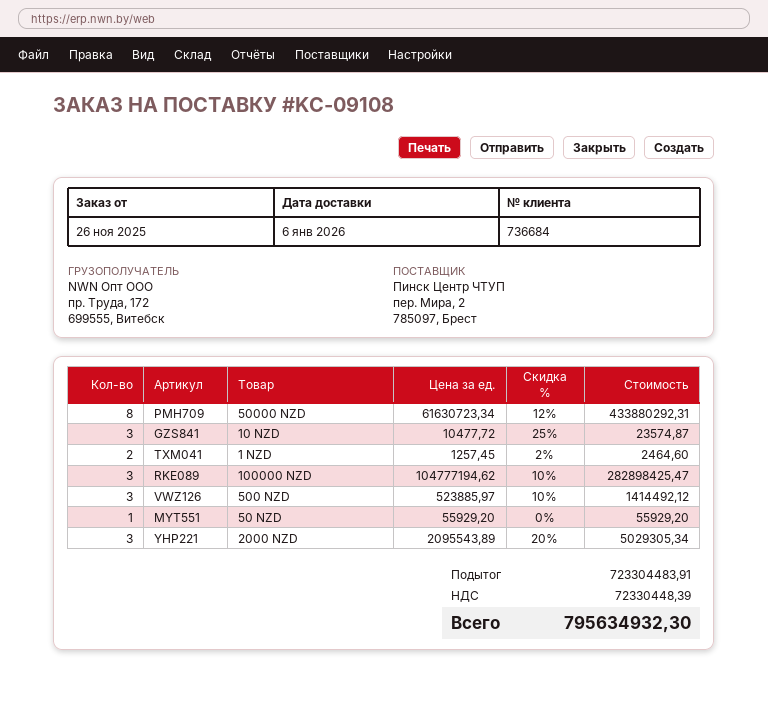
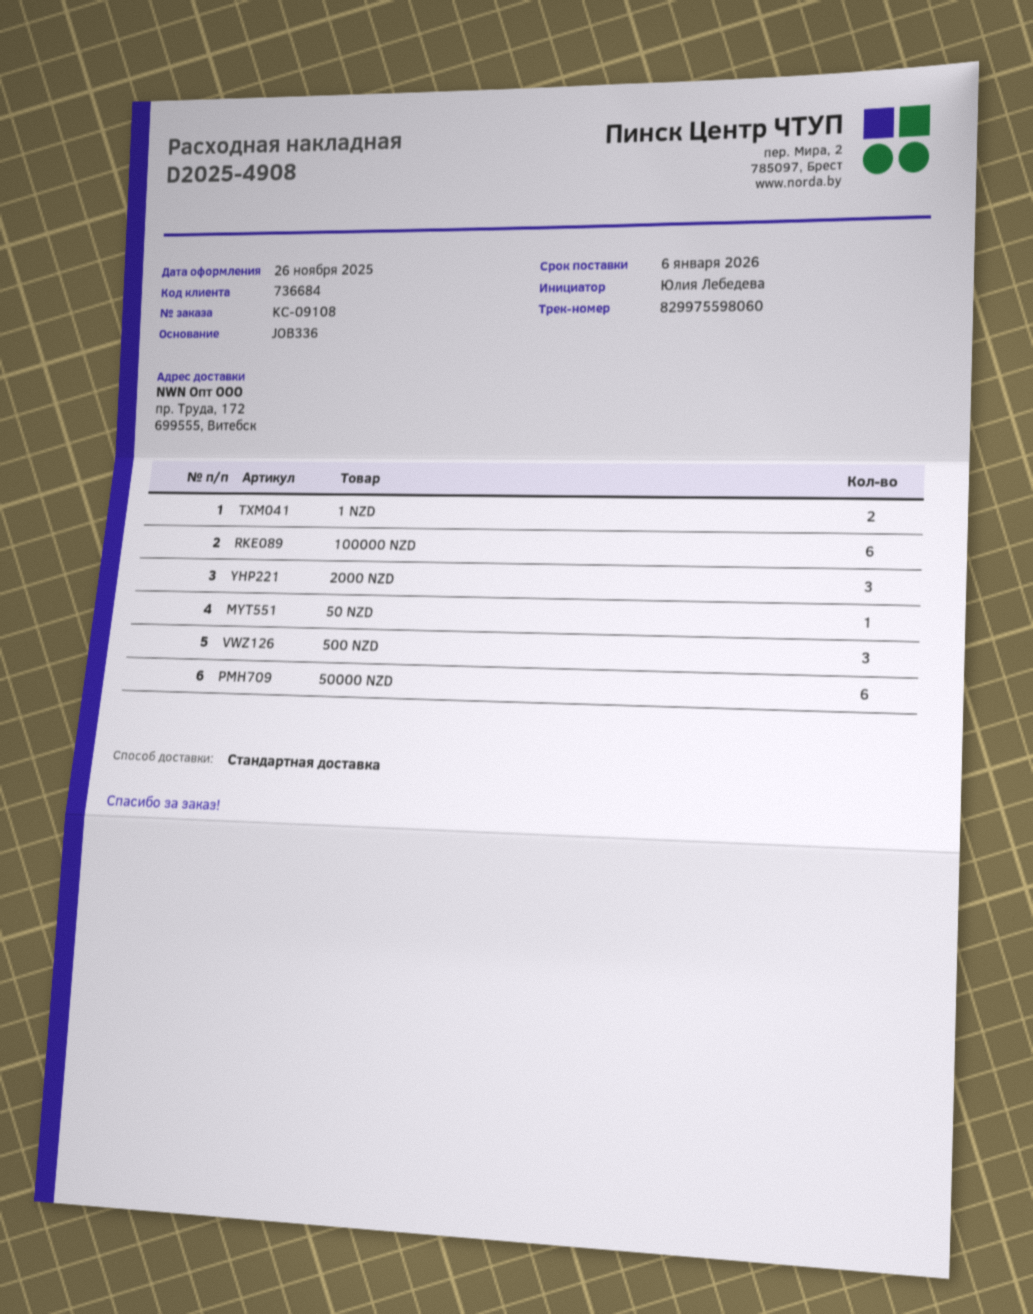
50000 NZD: 8 -> 6
10 NZD: 3 -> none
100000 NZD: 3 -> 6

